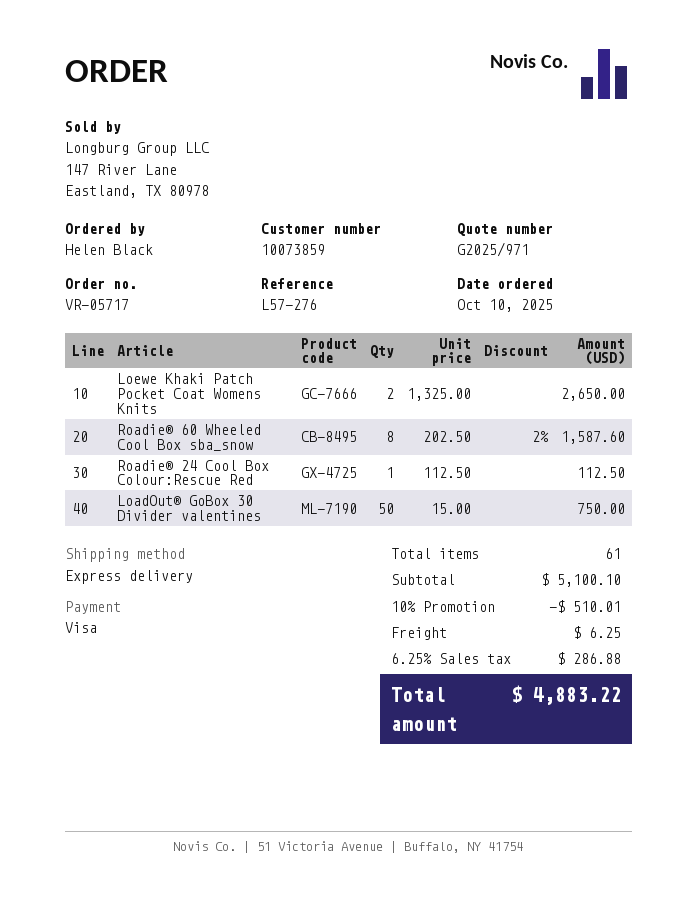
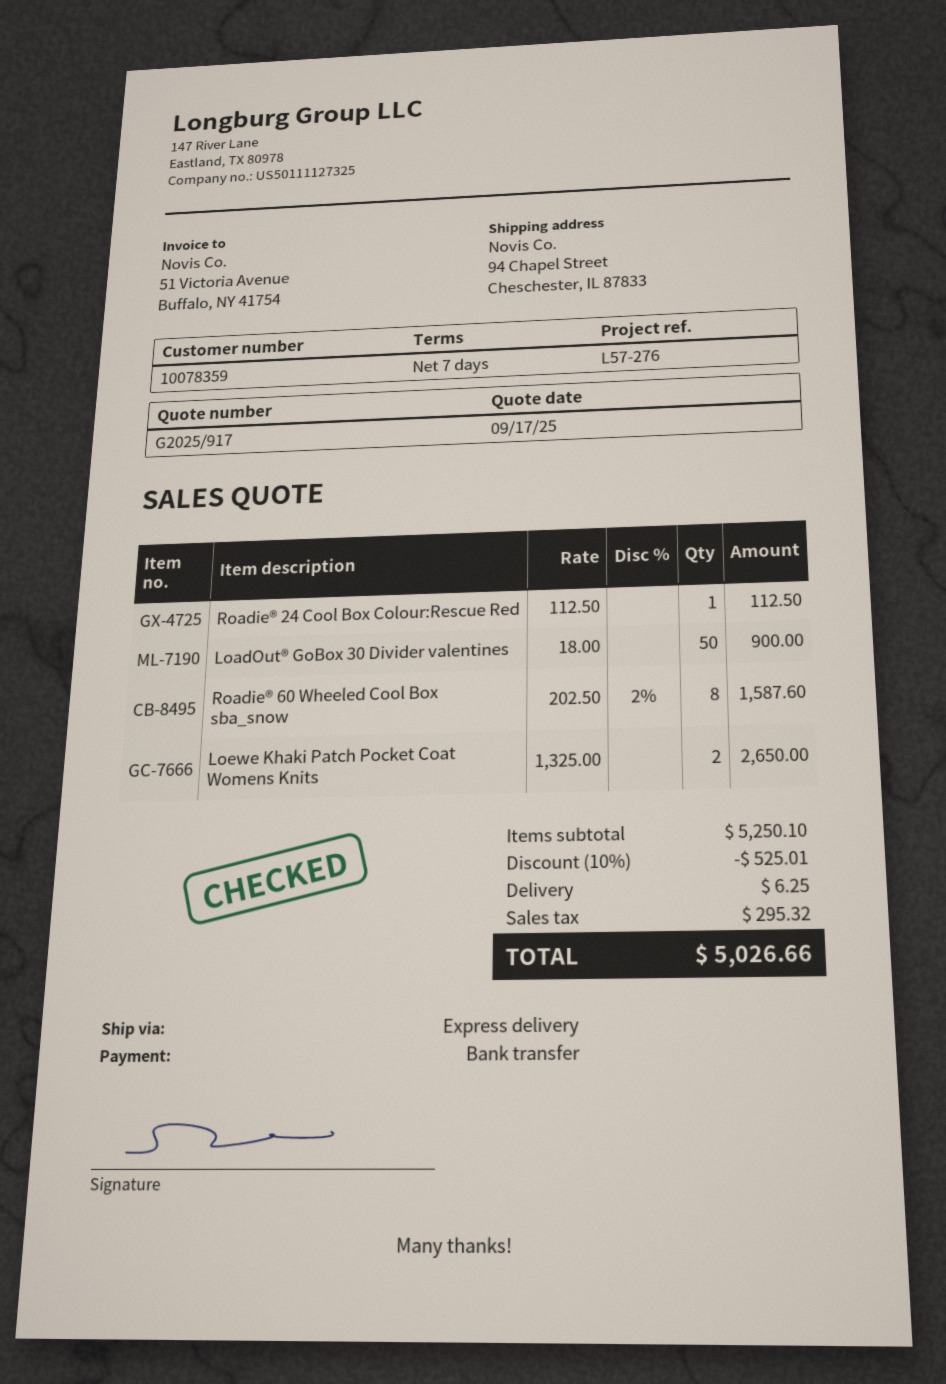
quote number: G2025/971 -> G2025/917
customer number: 10073859 -> 10078359
payment method: Visa -> bank transfer
LoadOut® GoBox 30 Divider valentines: 50 x 15.00 = 750.00 -> 50 x 18.00 = 900.00
subtotal: 5100.10 -> 5250.10
discount: 10% = 510.01 -> 10% = 525.01
tax: 286.88 -> 295.32
total: 4883.22 -> 5026.66

